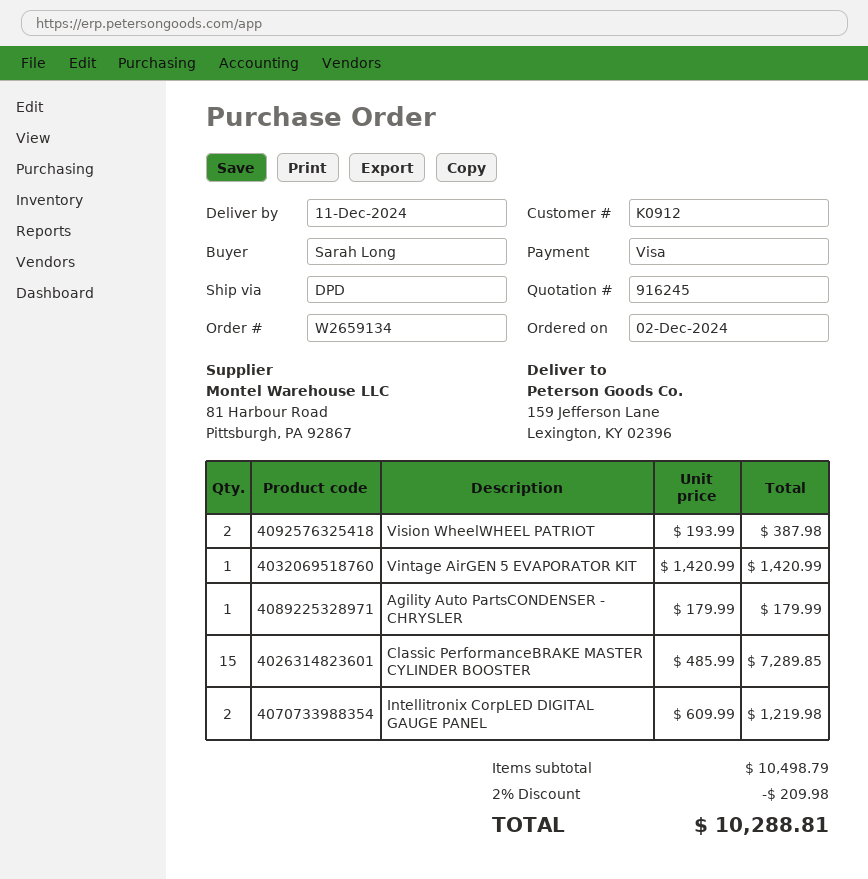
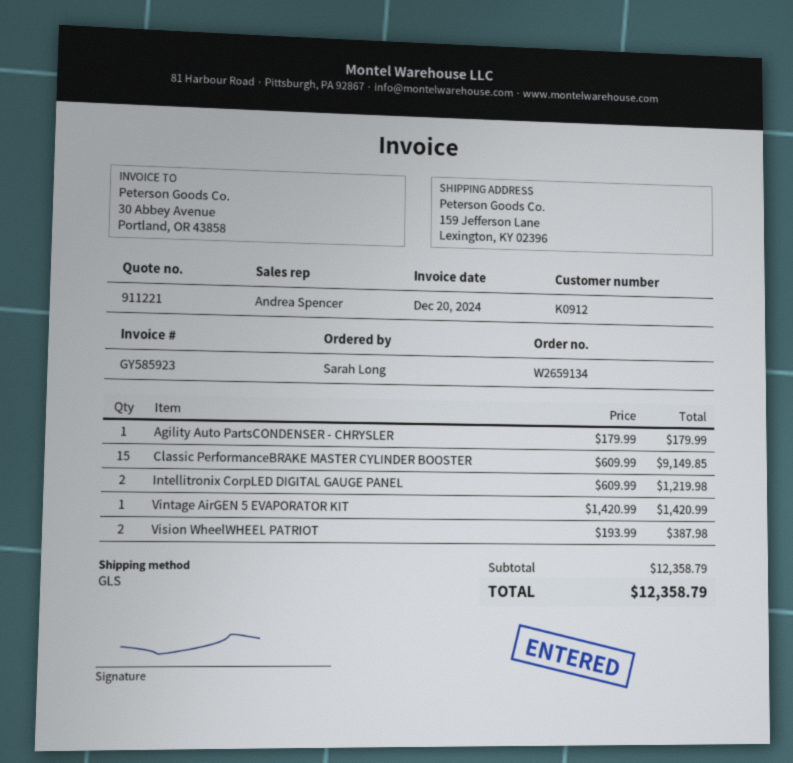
quote number: 916245 -> 911221
shipping method: DPD -> GLS
Classic PerformanceBRAKE MASTER CYLINDER BOOSTER: 15 x 485.99 = 7289.85 -> 15 x 609.99 = 9149.85
subtotal: 10498.79 -> 12358.79
discount: 2% = 209.98 -> none
total: 10288.81 -> 12358.79

